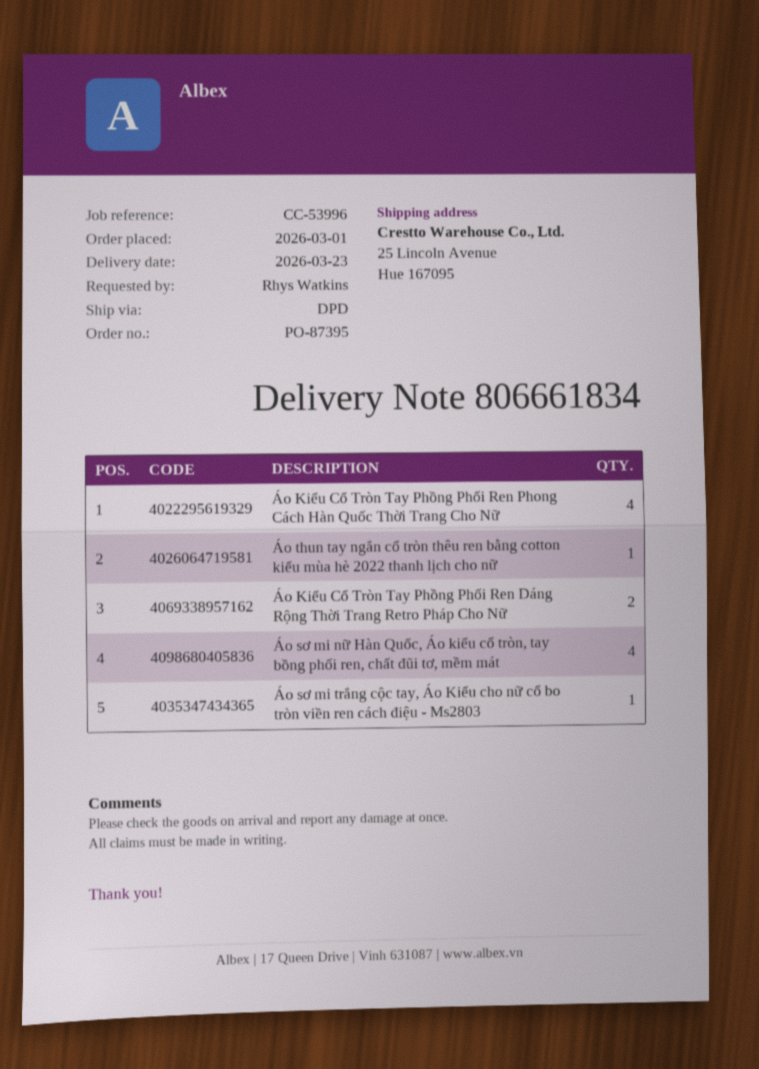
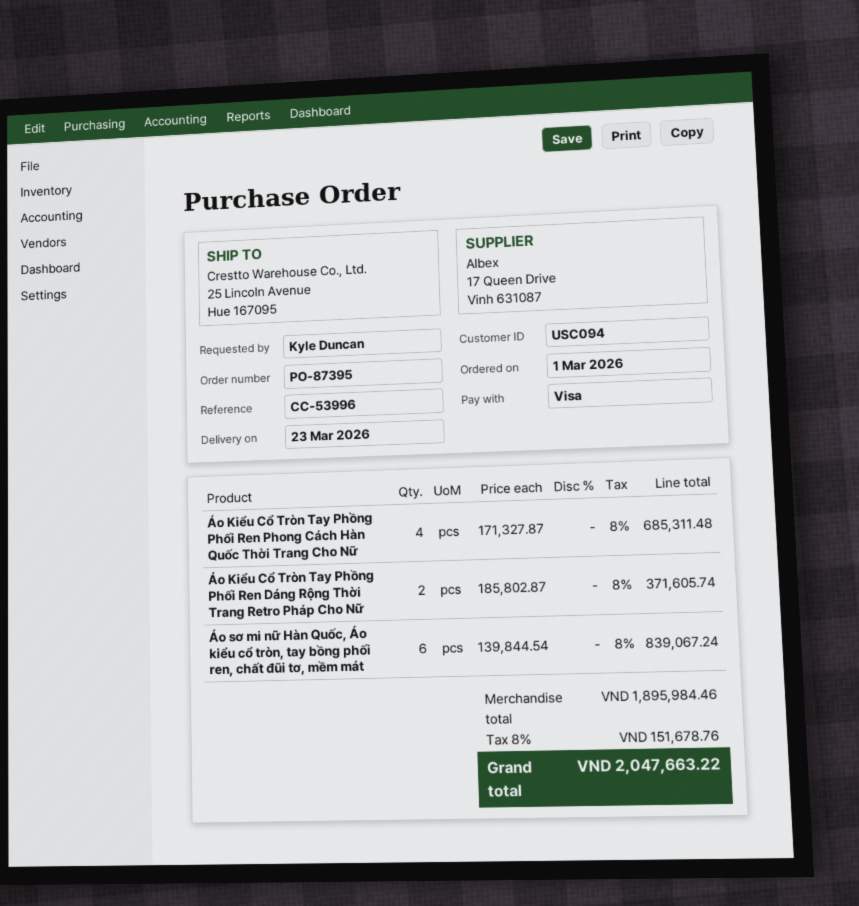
ordered by: Rhys Watkins -> Kyle Duncan
Áo thun tay ngắn cổ tròn thêu ren bằng cotton kiểu mùa hè 2022 thanh lịch cho nữ: 1 -> none
Áo sơ mi nữ Hàn Quốc, Áo kiểu cổ tròn, tay bồng phối ren, chất đũi tơ, mềm mát: 4 -> 6
Áo sơ mi trắng cộc tay, Áo Kiểu cho nữ cổ bo tròn viền ren cách điệu - Ms2803: 1 -> none

